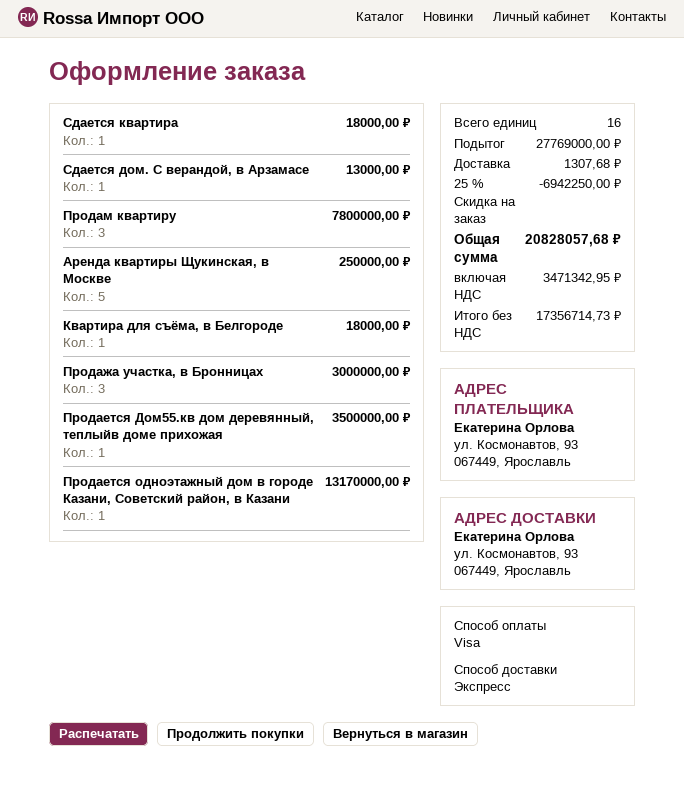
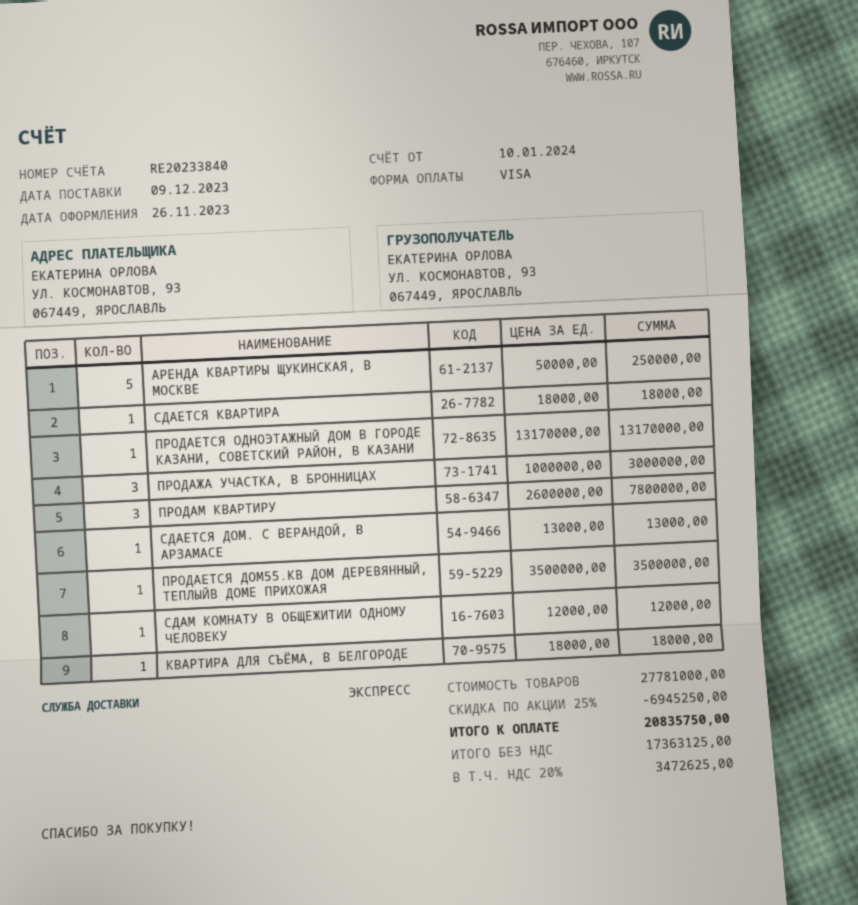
СДАМ КОМНАТУ В ОБЩЕЖИТИИ ОДНОМУ ЧЕЛОВЕКУ: none -> 1 for 12000.00
subtotal: 27769000.00 -> 27781000.00
discount: 25% = 6942250.00 -> 25% = 6945250.00
shipping: 1307.68 -> none
net: 17356714.73 -> 17363125.00
tax: 3471342.95 -> 3472625.00
total: 20828057.68 -> 20835750.00

